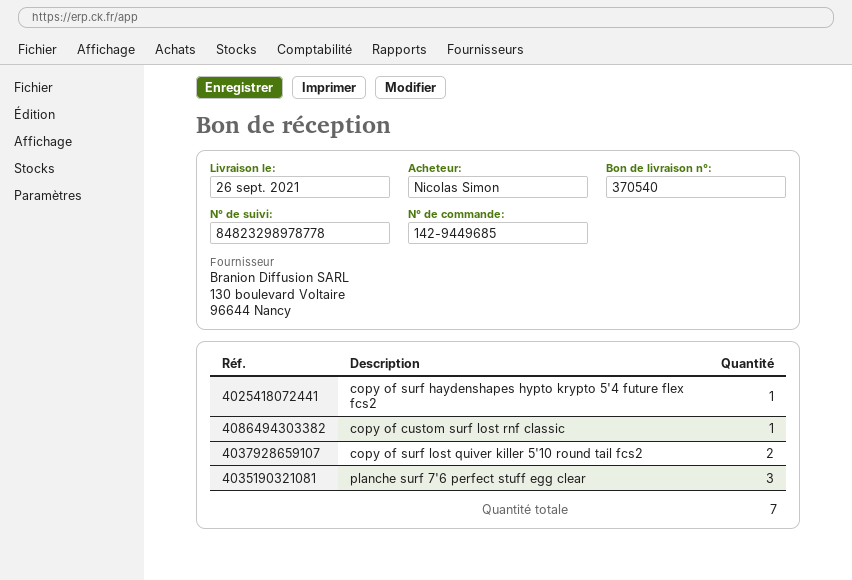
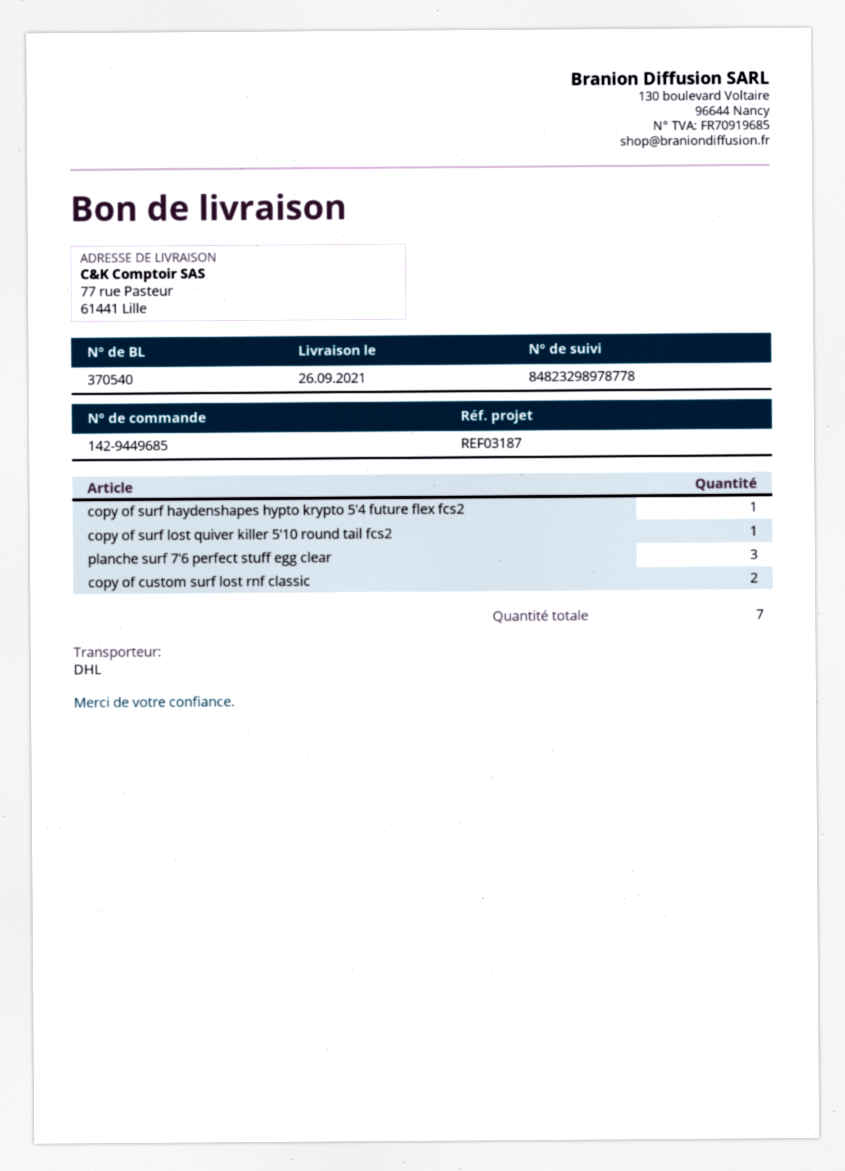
copy of custom surf lost rnf classic: 1 -> 2
copy of surf lost quiver killer 5'10 round tail fcs2: 2 -> 1

